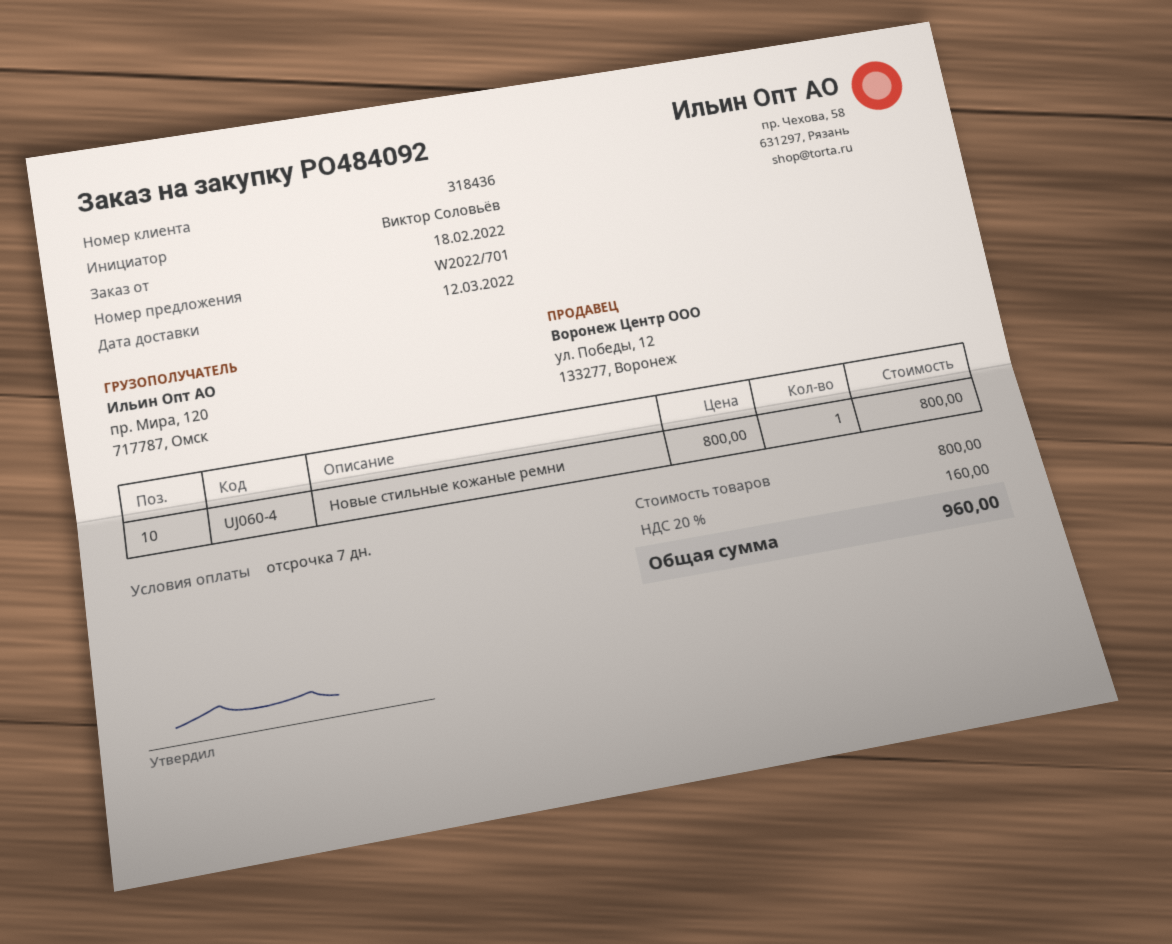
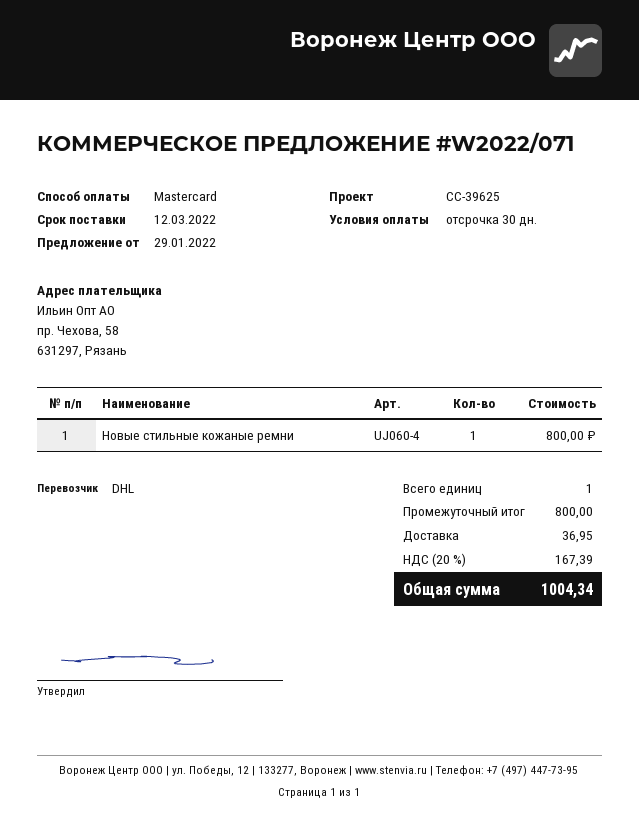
quote number: W2022/701 -> W2022/071
payment terms: 7 days -> 30 days
shipping: none -> 36.95
tax: 20% = 160.00 -> 20% = 167.39
total: 960.00 -> 1004.34

